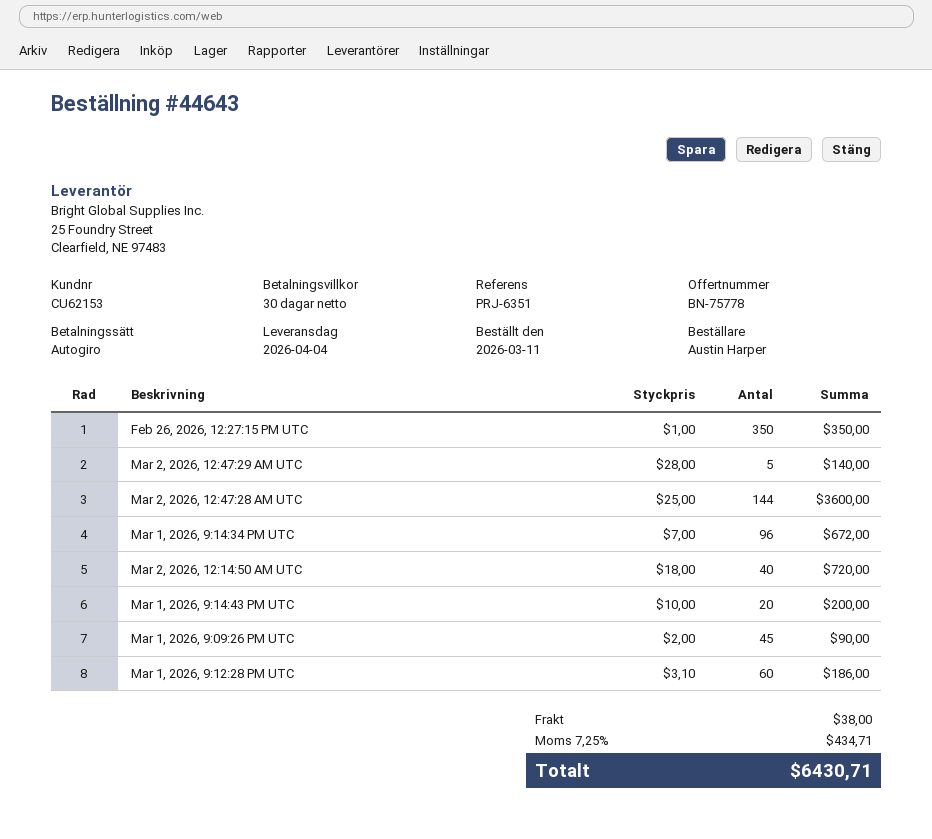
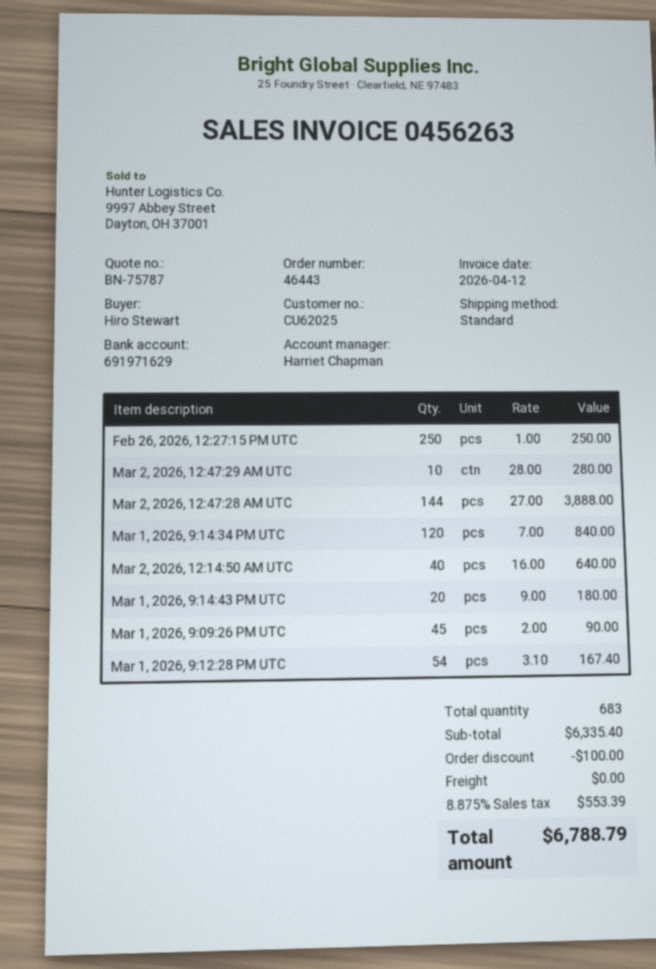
quote number: BN-75778 -> BN-75787
order number: 44643 -> 46443
customer number: CU62153 -> CU62025
ordered by: Austin Harper -> Hiro Stewart
Feb 26, 2026, 12:27:15 PM UTC: 350 x 1.00 = 350.00 -> 250 x 1.00 = 250.00
Mar 2, 2026, 12:47:29 AM UTC: 5 x 28.00 = 140.00 -> 10 x 28.00 = 280.00
Mar 2, 2026, 12:47:28 AM UTC: 144 x 25.00 = 3600.00 -> 144 x 27.00 = 3888.00
Mar 1, 2026, 9:14:34 PM UTC: 96 x 7.00 = 672.00 -> 120 x 7.00 = 840.00
Mar 2, 2026, 12:14:50 AM UTC: 40 x 18.00 = 720.00 -> 40 x 16.00 = 640.00
Mar 1, 2026, 9:14:43 PM UTC: 20 x 10.00 = 200.00 -> 20 x 9.00 = 180.00
Mar 1, 2026, 9:12:28 PM UTC: 60 x 3.10 = 186.00 -> 54 x 3.10 = 167.40
discount: none -> 100.00
shipping: 38.00 -> 0.00
tax: 7.25% = 434.71 -> 8.875% = 553.39
total: 6430.71 -> 6788.79

